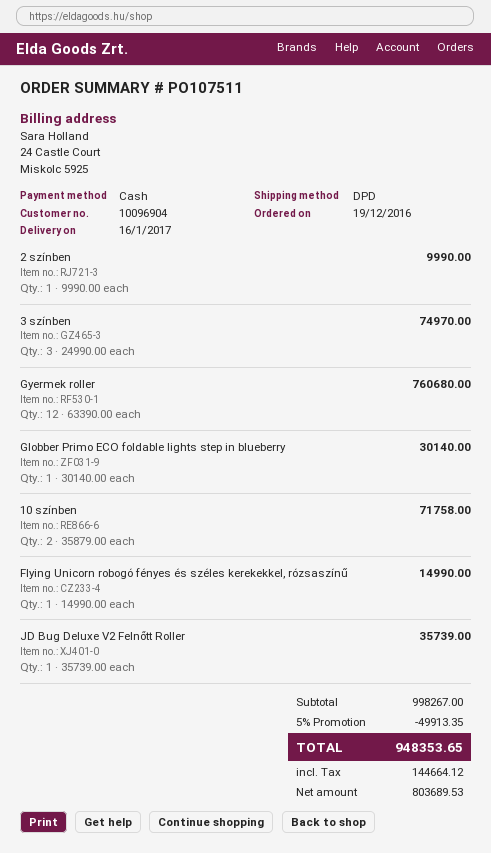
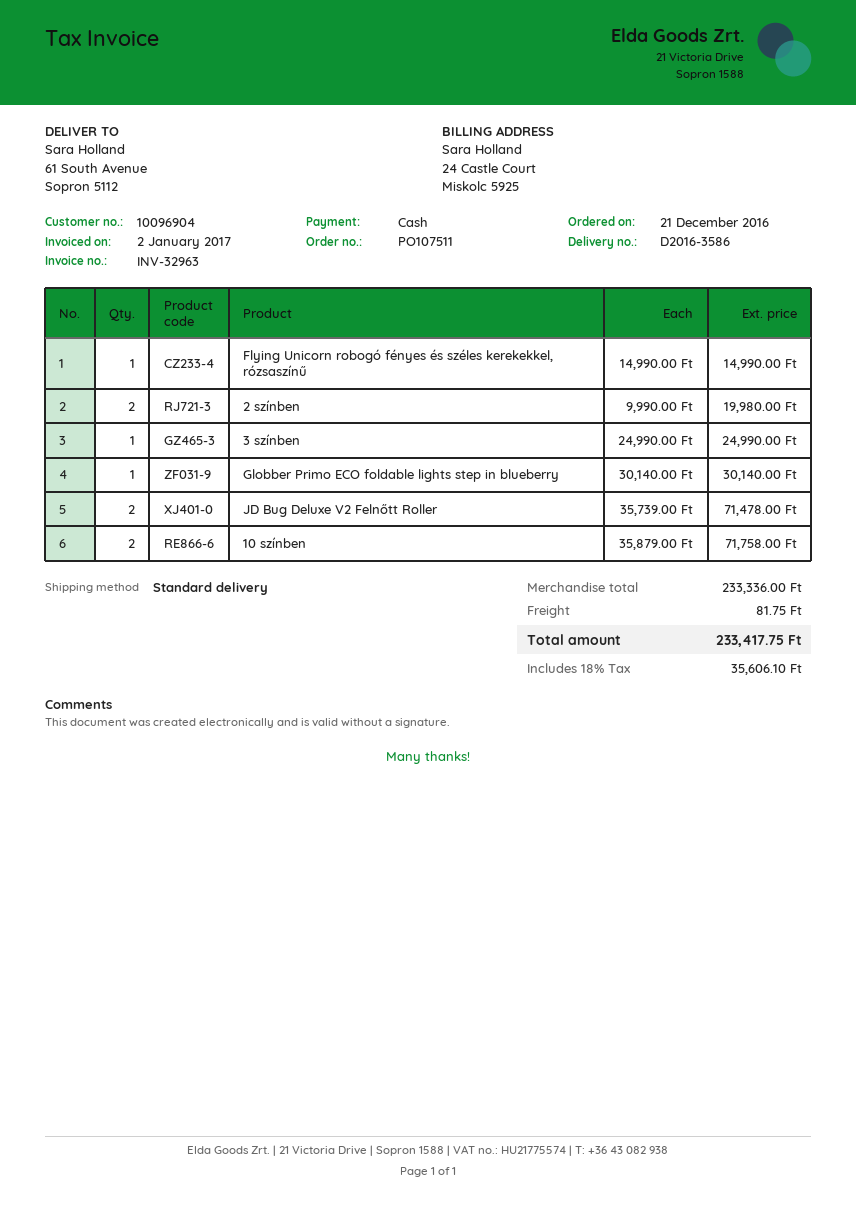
order date: 2016-12-19 -> 2016-12-21
shipping method: DPD -> standard
2 színben: 1 x 9990.00 = 9990.00 -> 2 x 9990.00 = 19980.00
3 színben: 3 x 24990.00 = 74970.00 -> 1 x 24990.00 = 24990.00
Gyermek roller: 12 x 63390.00 = 760680.00 -> none
JD Bug Deluxe V2 Felnőtt Roller: 1 x 35739.00 = 35739.00 -> 2 x 35739.00 = 71478.00
subtotal: 998267.00 -> 233336.00
discount: 5% = 49913.35 -> none
shipping: none -> 81.75
tax: 144664.12 -> 35606.10
total: 948353.65 -> 233417.75

